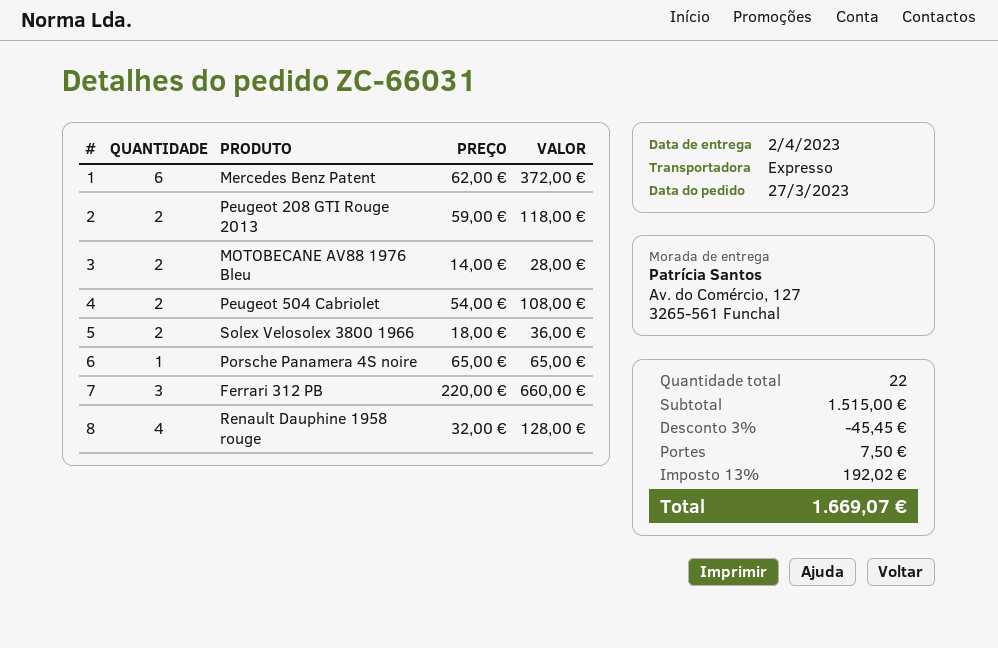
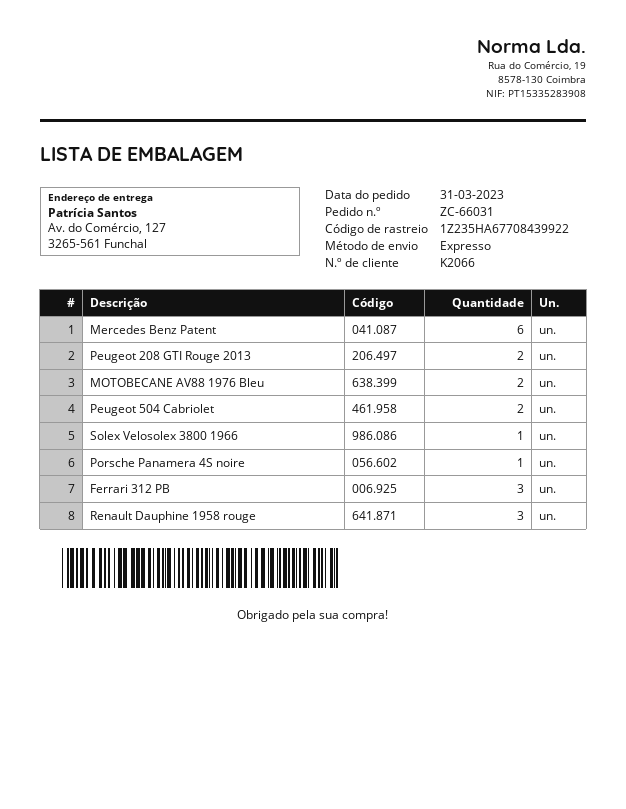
order date: 2023-03-27 -> 2023-03-31
Solex Velosolex 3800 1966: 2 -> 1
Renault Dauphine 1958 rouge: 4 -> 3

